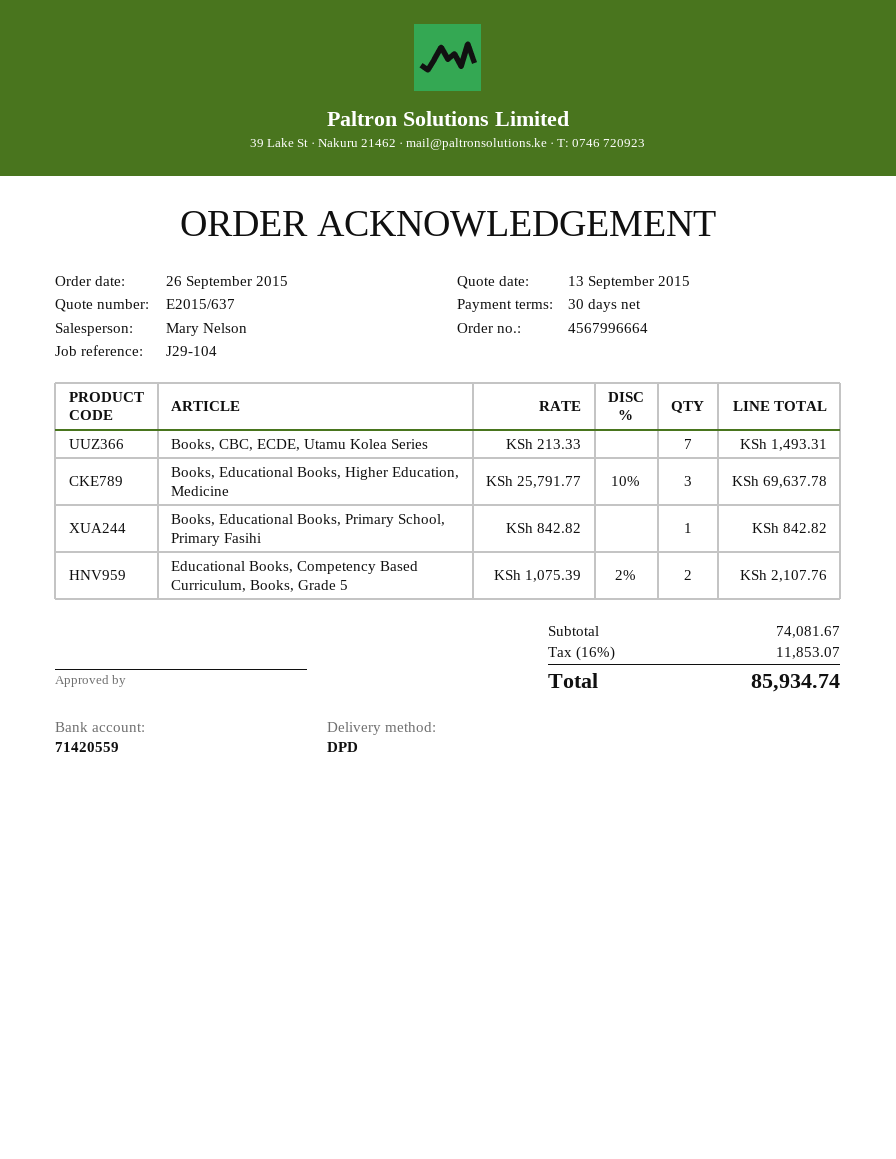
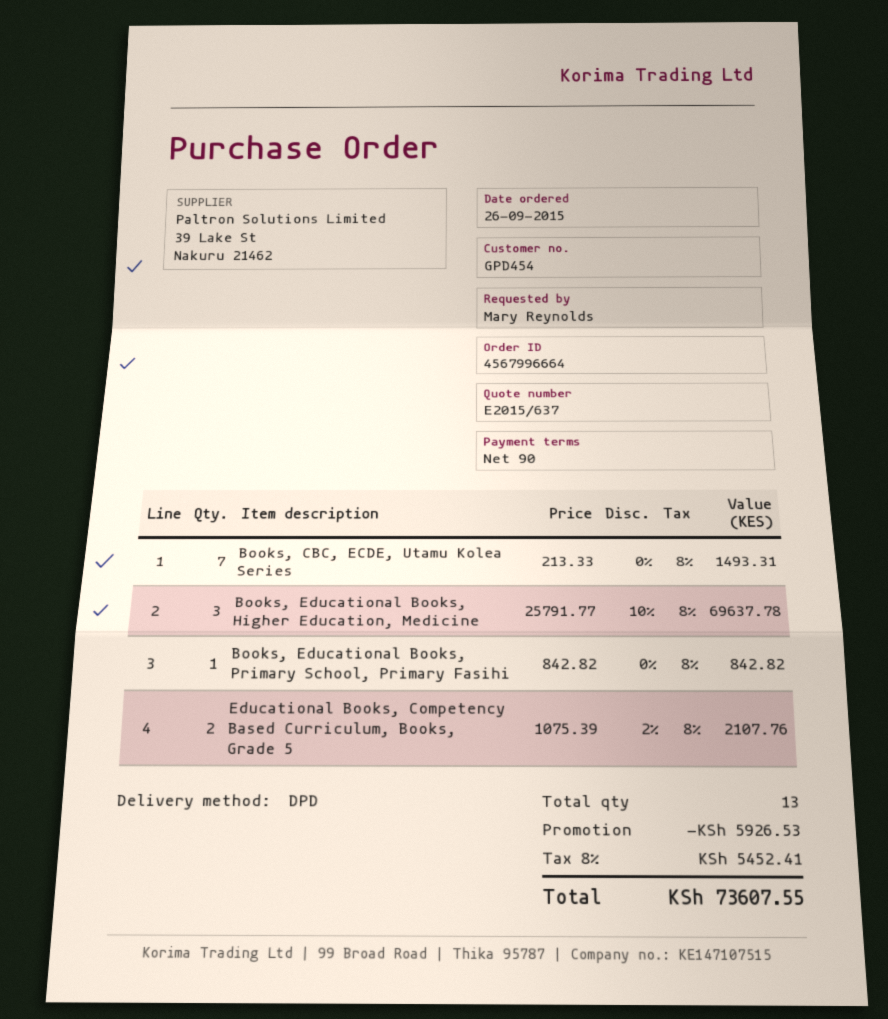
payment terms: 30 days -> 90 days
discount: none -> 5926.53
tax: 16% = 11853.07 -> 8% = 5452.41
total: 85934.74 -> 73607.55

